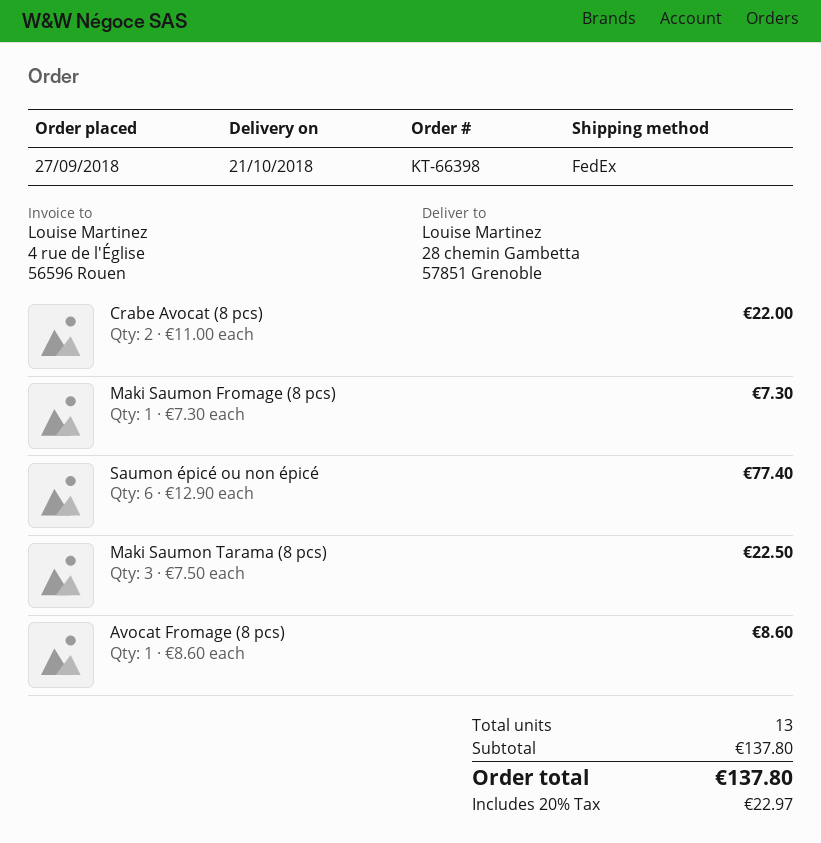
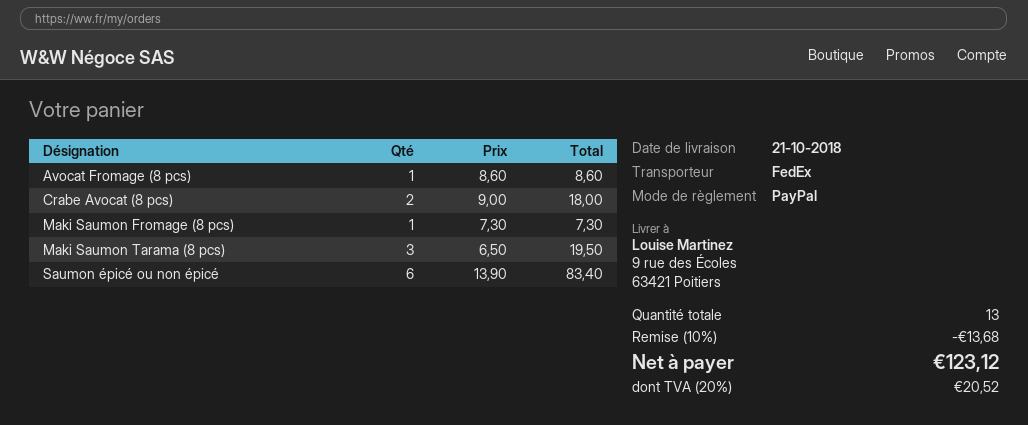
ship to: 28 chemin Gambetta, 57851 Grenoble -> 9 rue des Écoles, 63421 Poitiers
Crabe Avocat (8 pcs): 2 x 11.00 = 22.00 -> 2 x 9.00 = 18.00
Saumon épicé ou non épicé: 6 x 12.90 = 77.40 -> 6 x 13.90 = 83.40
Maki Saumon Tarama (8 pcs): 3 x 7.50 = 22.50 -> 3 x 6.50 = 19.50
discount: none -> 10% = 13.68
tax: 20% = 22.97 -> 20% = 20.52
total: 137.80 -> 123.12

